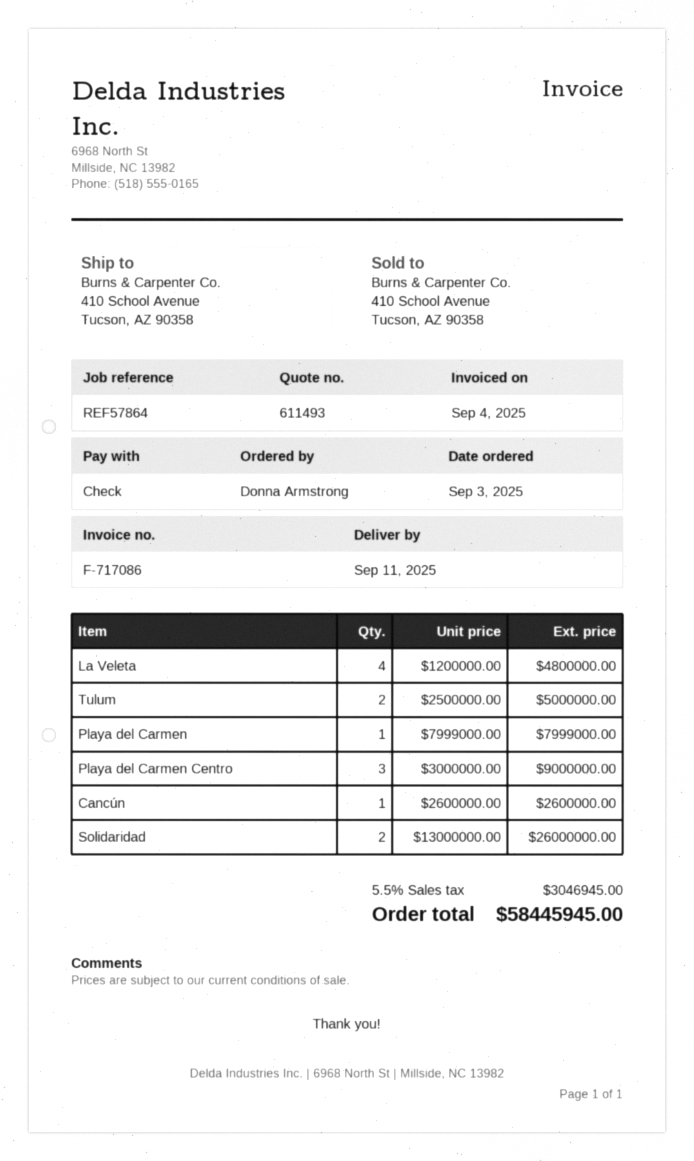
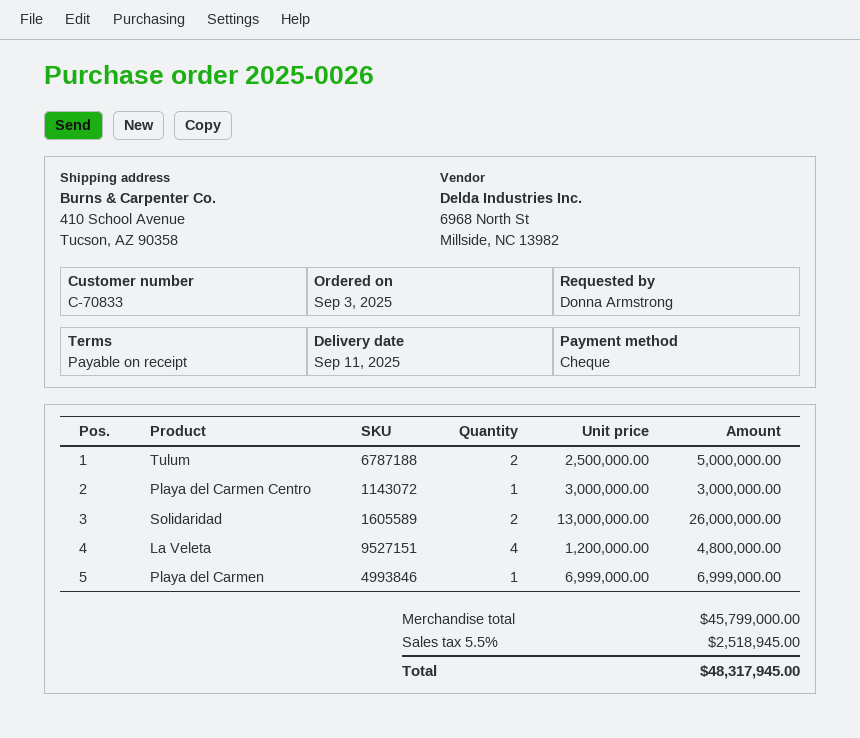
Playa del Carmen: 1 x 7999000.00 = 7999000.00 -> 1 x 6999000.00 = 6999000.00
Playa del Carmen Centro: 3 x 3000000.00 = 9000000.00 -> 1 x 3000000.00 = 3000000.00
Cancún: 1 x 2600000.00 = 2600000.00 -> none
tax: 5.5% = 3046945.00 -> 5.5% = 2518945.00
total: 58445945.00 -> 48317945.00

